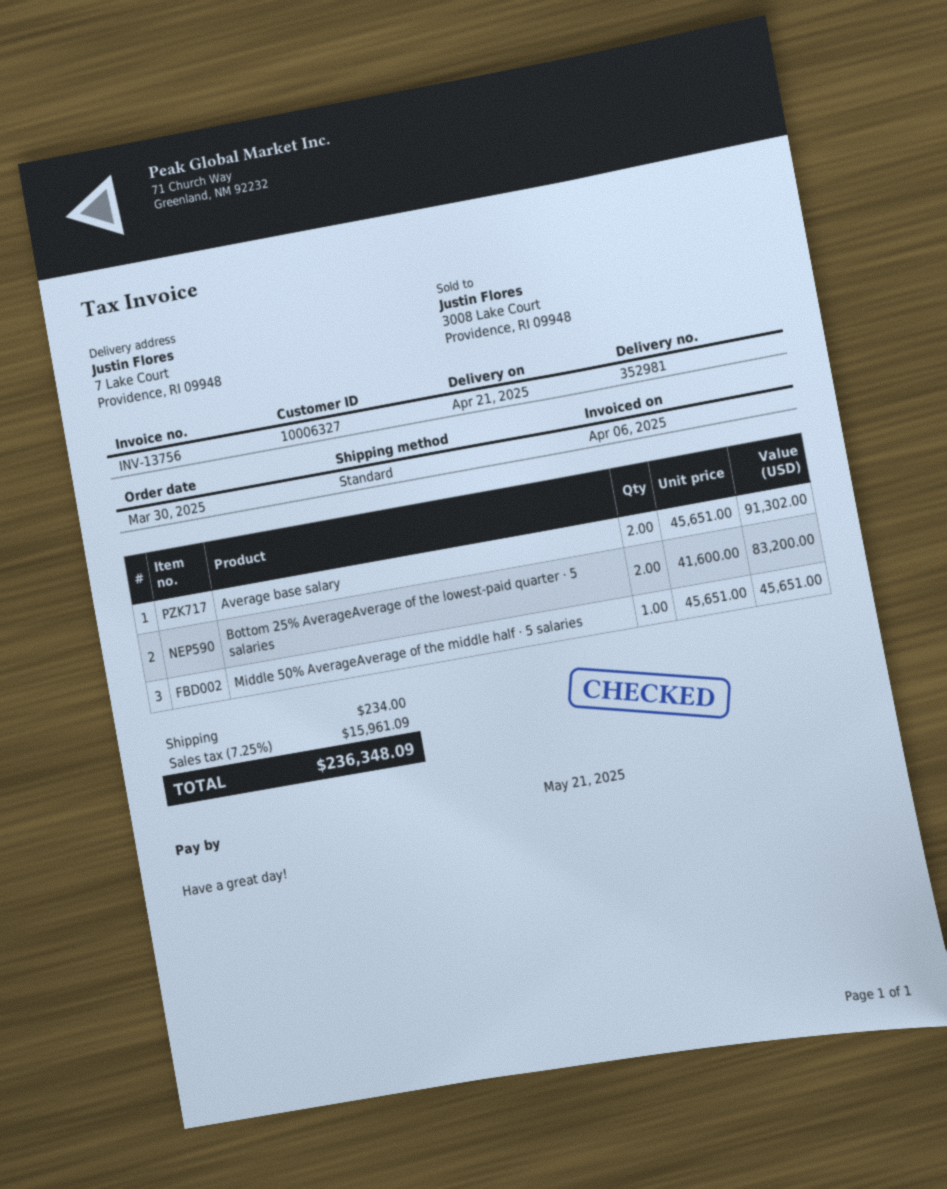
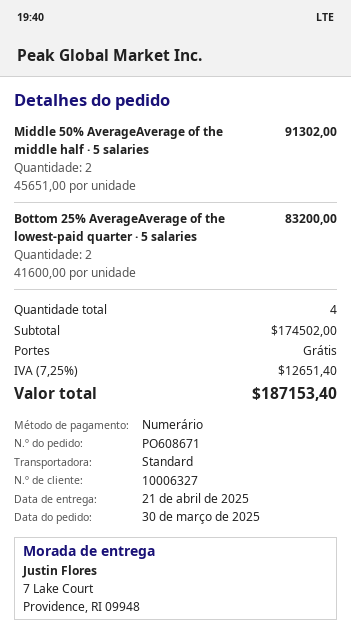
Average base salary: 2 x 45651.00 = 91302.00 -> none
Middle 50% AverageAverage of the middle half · 5 salaries: 1 x 45651.00 = 45651.00 -> 2 x 45651.00 = 91302.00
shipping: 234.00 -> 0.00
tax: 7.25% = 15961.09 -> 7.25% = 12651.40
total: 236348.09 -> 187153.40

